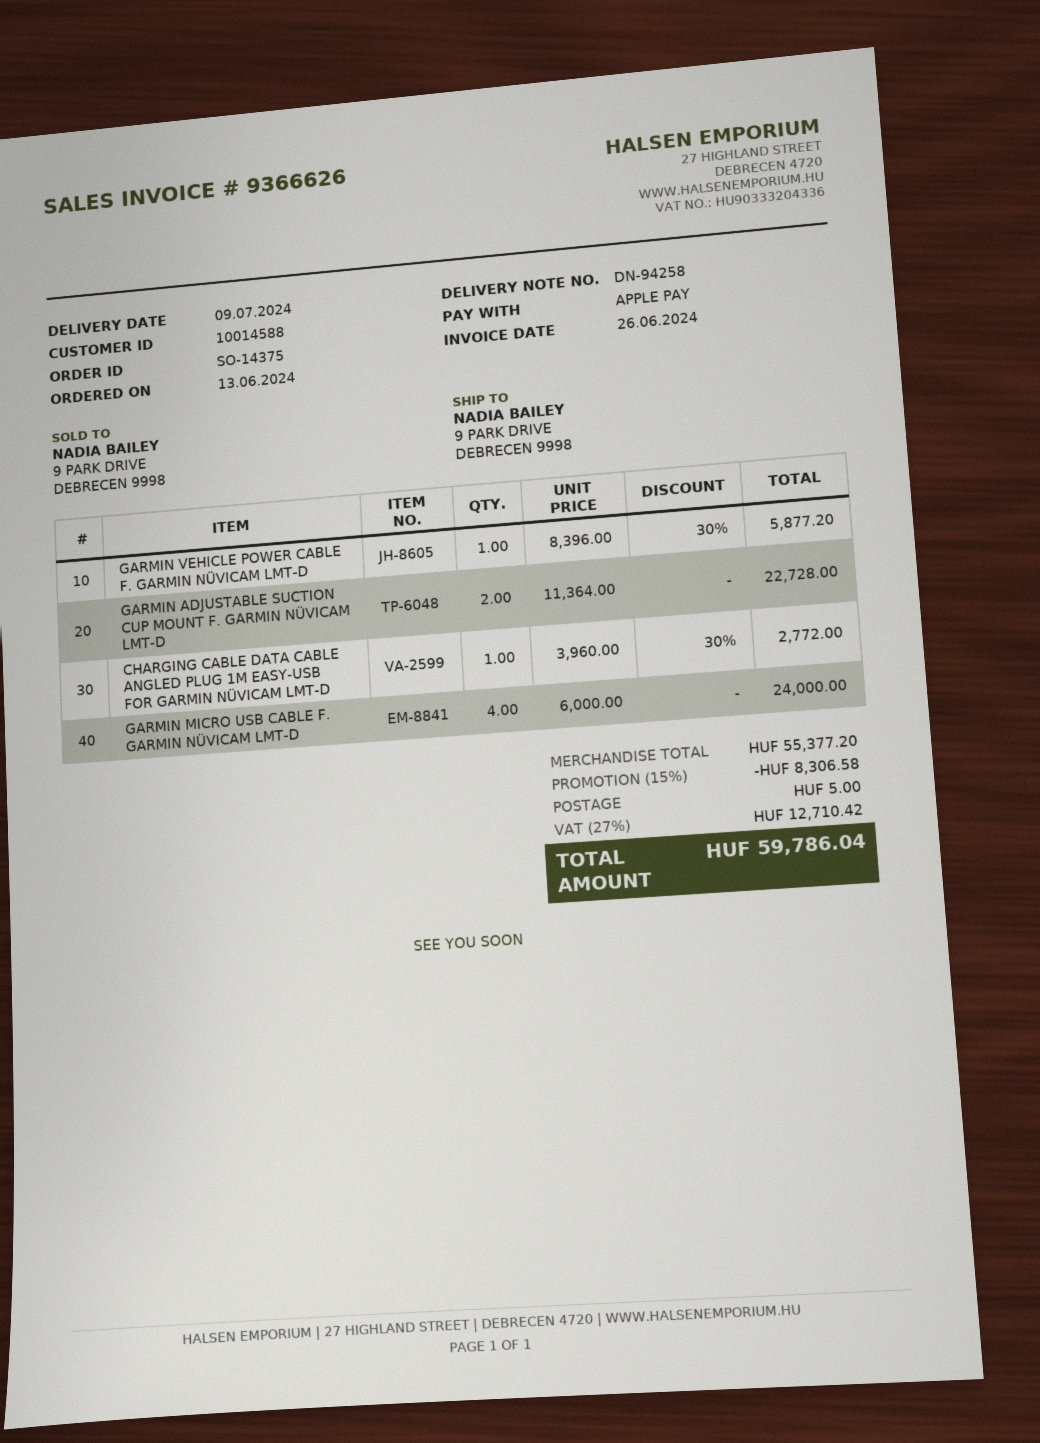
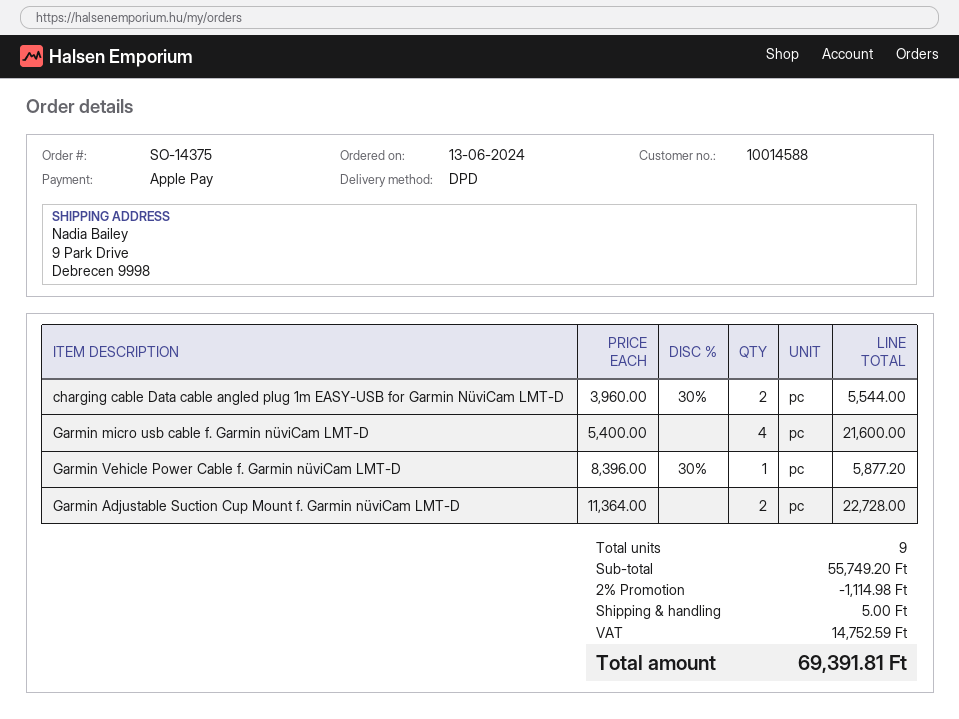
CHARGING CABLE DATA CABLE ANGLED PLUG 1M EASY-USB FOR GARMIN NÜVICAM LMT-D: 1 x 3960.00 - 30% = 2772.00 -> 2 x 3960.00 - 30% = 5544.00
GARMIN MICRO USB CABLE F. GARMIN NÜVICAM LMT-D: 4 x 6000.00 = 24000.00 -> 4 x 5400.00 = 21600.00
subtotal: 55377.20 -> 55749.20
discount: 15% = 8306.58 -> 2% = 1114.98
tax: 12710.42 -> 14752.59
total: 59786.04 -> 69391.81

